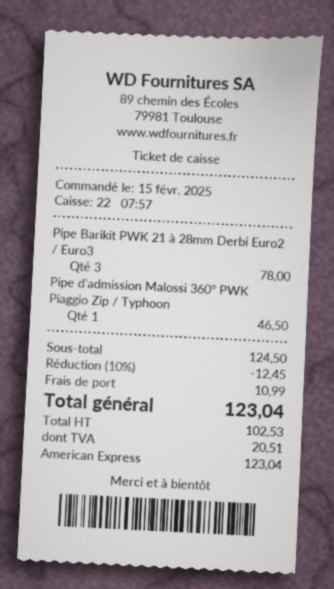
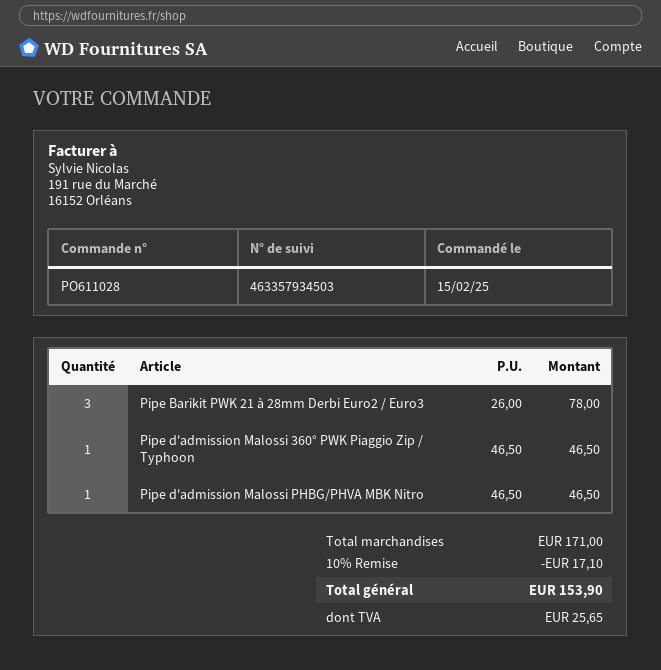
Pipe d'admission Malossi PHBG/PHVA MBK Nitro: none -> 1 for 46.50
subtotal: 124.50 -> 171.00
discount: 10% = 12.45 -> 10% = 17.10
shipping: 10.99 -> none
tax: 20.51 -> 25.65
total: 123.04 -> 153.90

